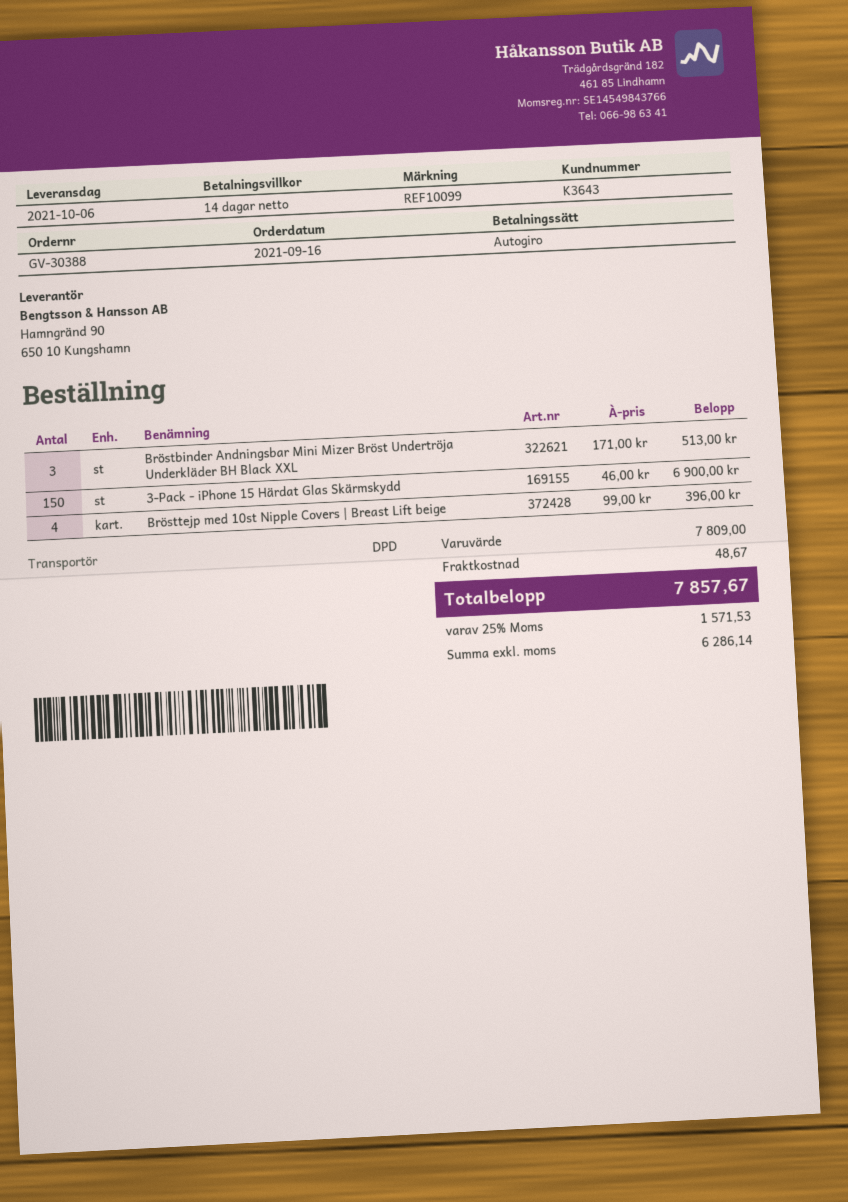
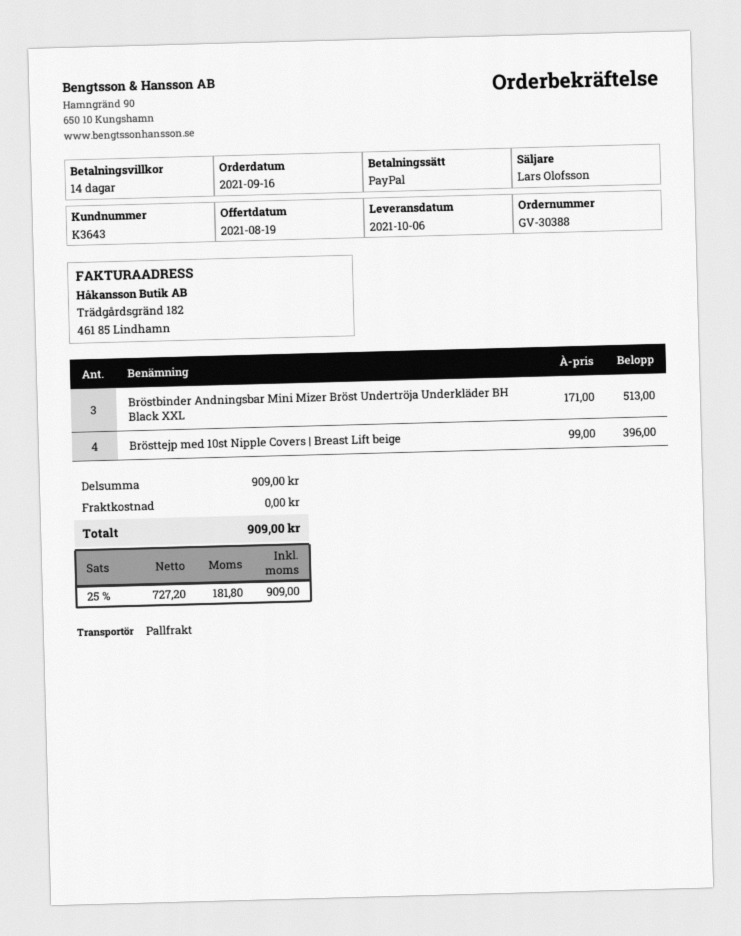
payment method: direct debit -> PayPal
shipping method: DPD -> pallet freight
3-Pack - iPhone 15 Härdat Glas Skärmskydd: 150 x 46.00 = 6900.00 -> none
subtotal: 7809.00 -> 909.00
shipping: 48.67 -> 0.00
net: 6286.14 -> 727.20
tax: 25% = 1571.53 -> 25% = 181.80
total: 7857.67 -> 909.00

